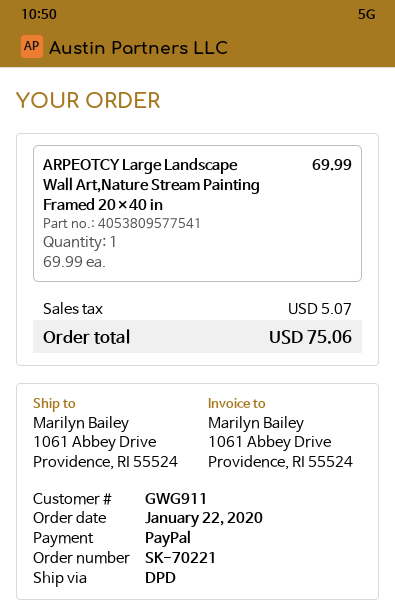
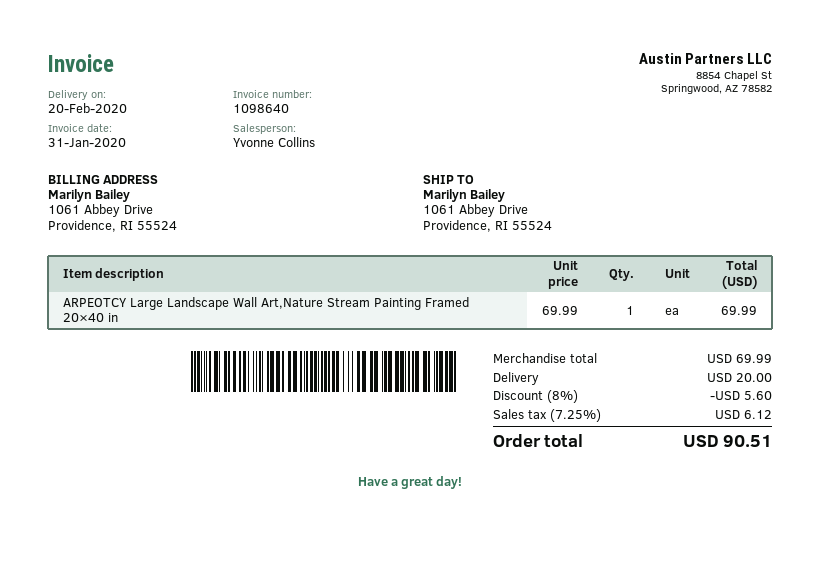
discount: none -> 8% = 5.60
shipping: none -> 20.00
tax: 5.07 -> 6.12
total: 75.06 -> 90.51

